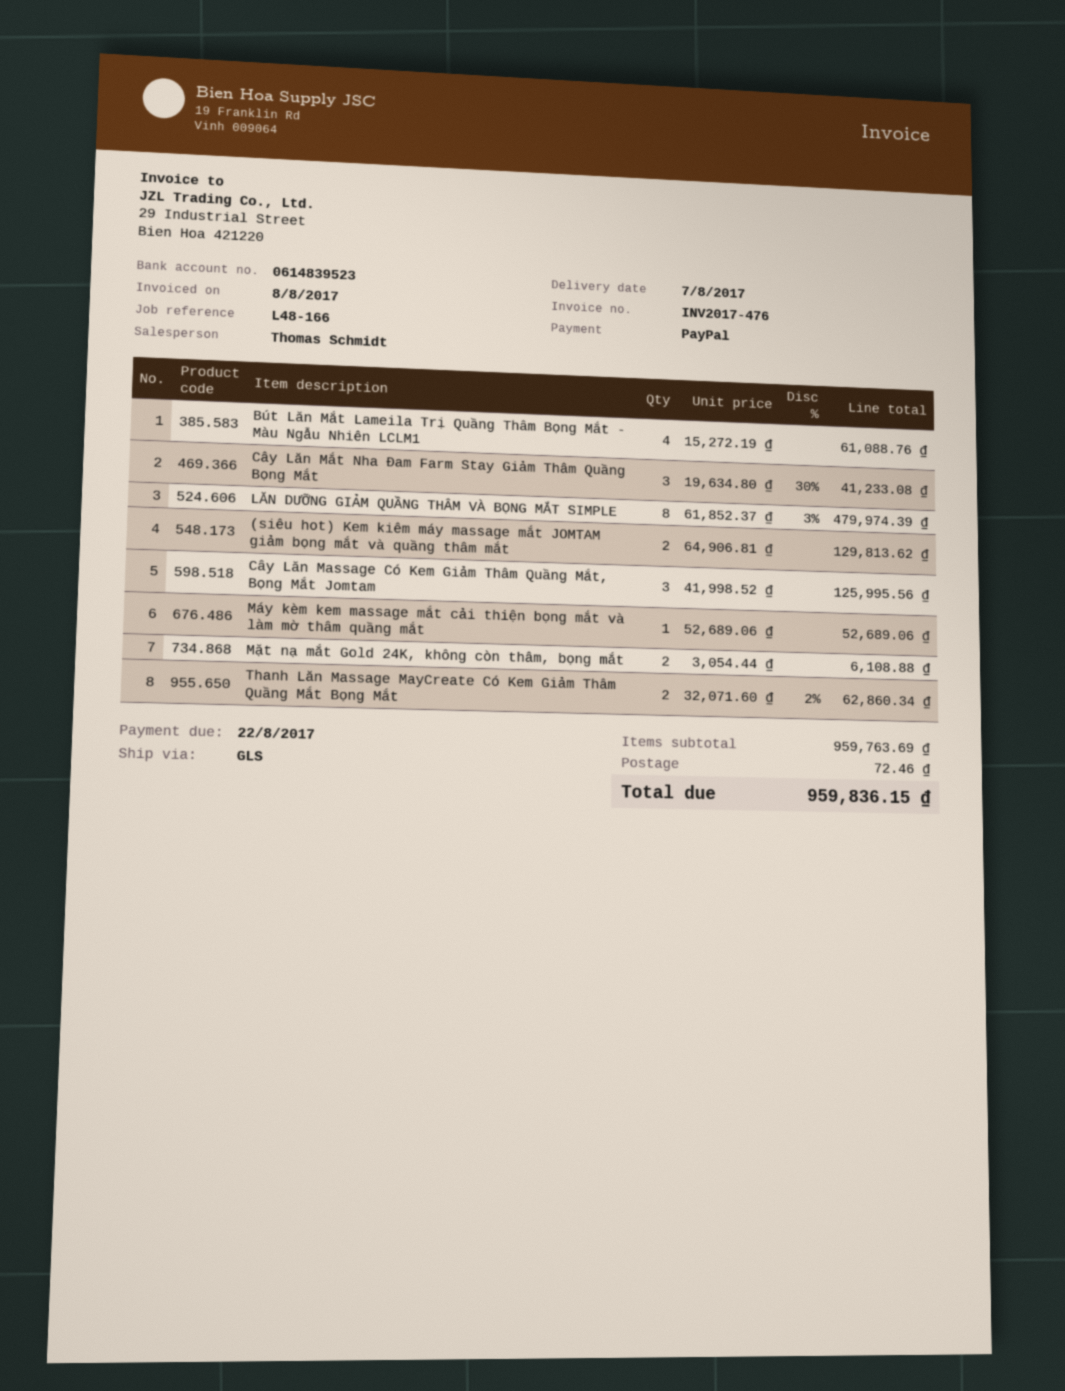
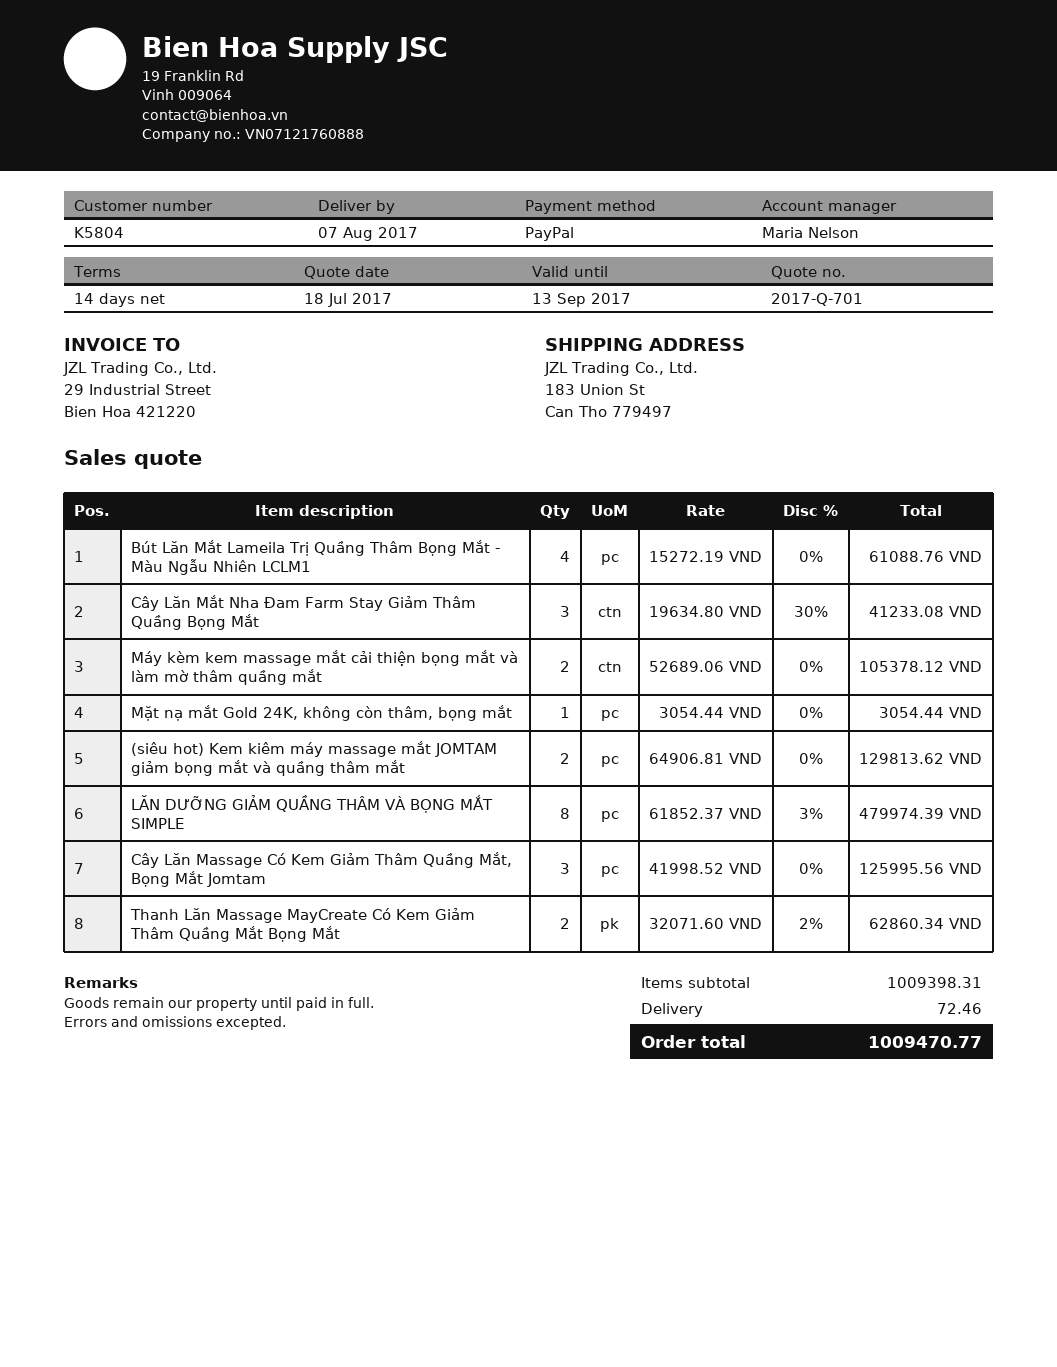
sales rep: Thomas Schmidt -> Maria Nelson
Máy kèm kem massage mắt cải thiện bọng mắt và làm mờ thâm quầng mắt: 1 x 52689.06 = 52689.06 -> 2 x 52689.06 = 105378.12
Mặt nạ mắt Gold 24K, không còn thâm, bọng mắt: 2 x 3054.44 = 6108.88 -> 1 x 3054.44 = 3054.44
subtotal: 959763.69 -> 1009398.31
total: 959836.15 -> 1009470.77

